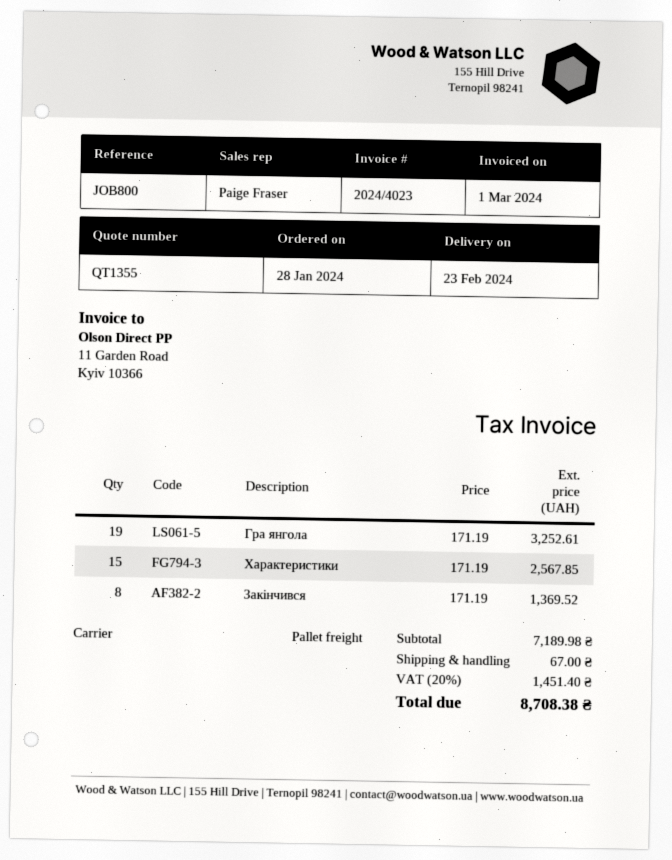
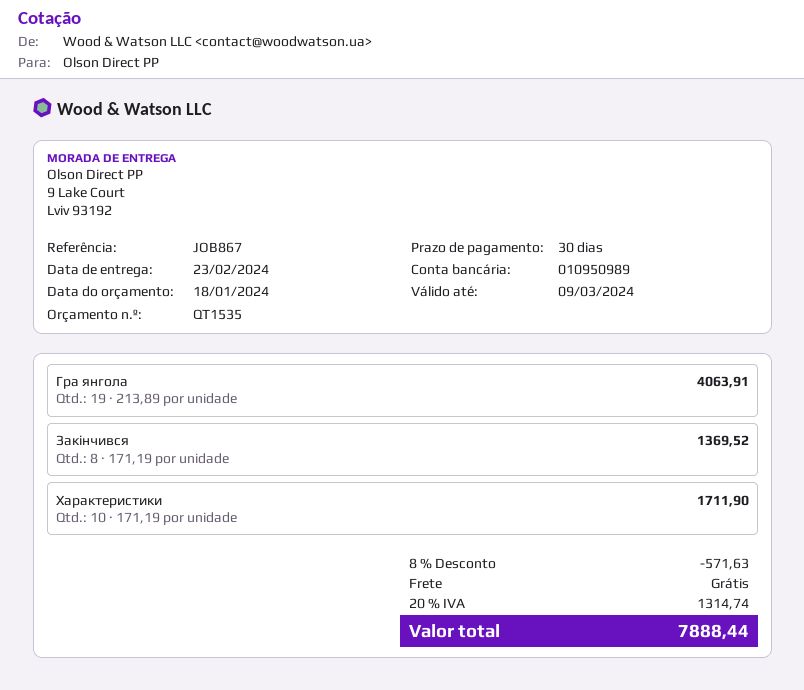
quote number: QT1355 -> QT1535
reference: JOB800 -> JOB867
Гра янгола: 19 x 171.19 = 3252.61 -> 19 x 213.89 = 4063.91
Характеристики: 15 x 171.19 = 2567.85 -> 10 x 171.19 = 1711.90
discount: none -> 8% = 571.63
shipping: 67.00 -> 0.00
tax: 20% = 1451.40 -> 20% = 1314.74
total: 8708.38 -> 7888.44

